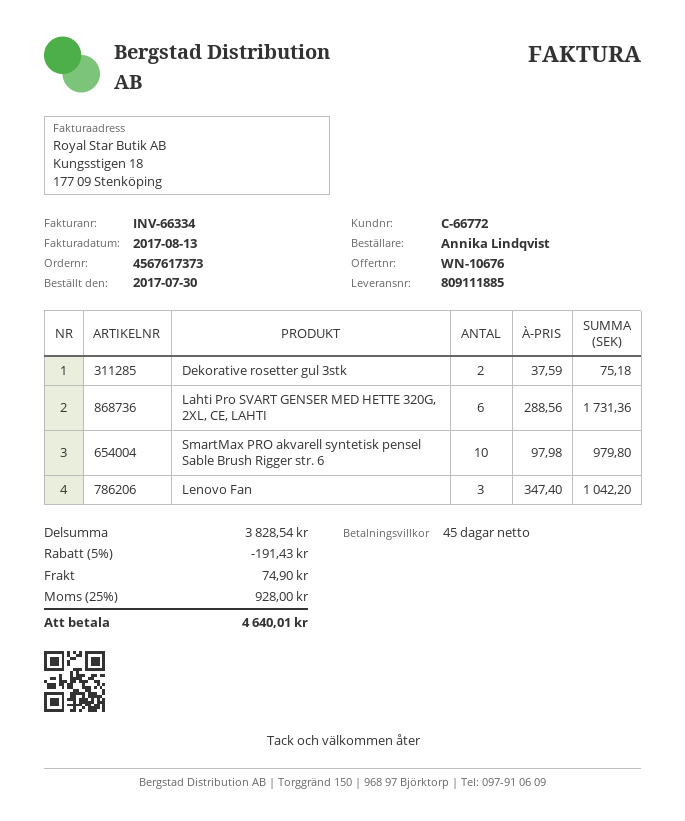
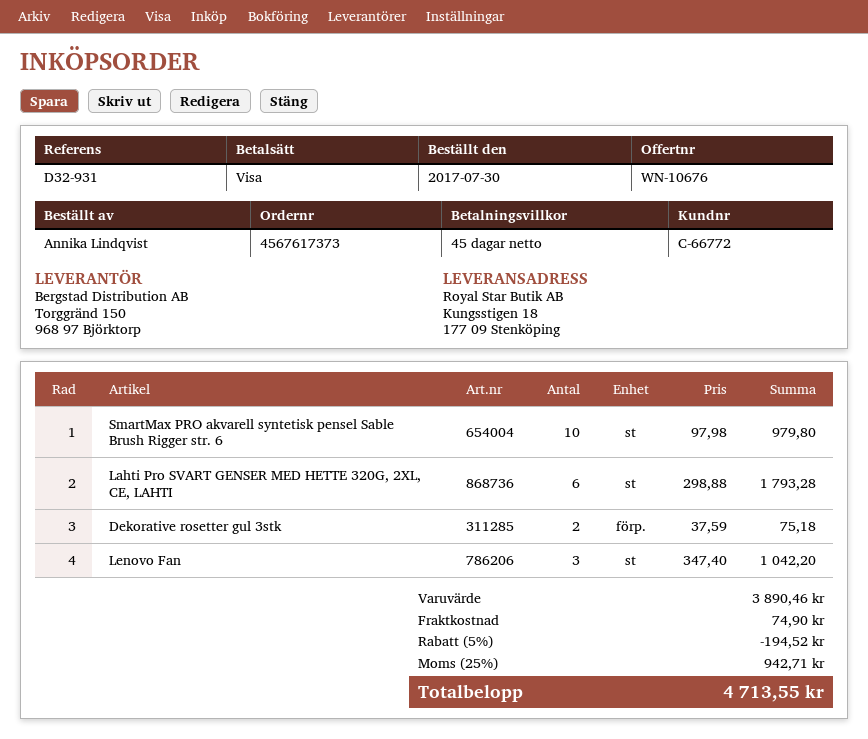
Lahti Pro SVART GENSER MED HETTE 320G, 2XL, CE, LAHTI: 6 x 288.56 = 1731.36 -> 6 x 298.88 = 1793.28
subtotal: 3828.54 -> 3890.46
discount: 5% = 191.43 -> 5% = 194.52
tax: 25% = 928.00 -> 25% = 942.71
total: 4640.01 -> 4713.55

